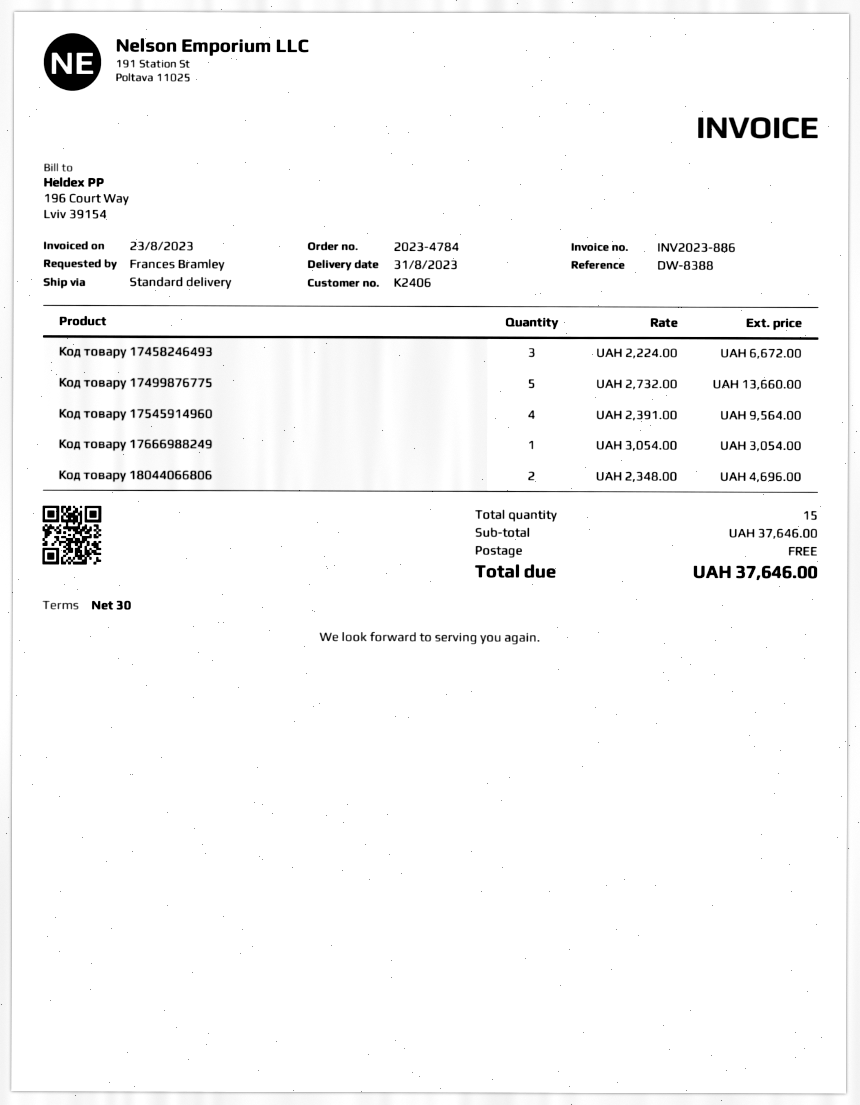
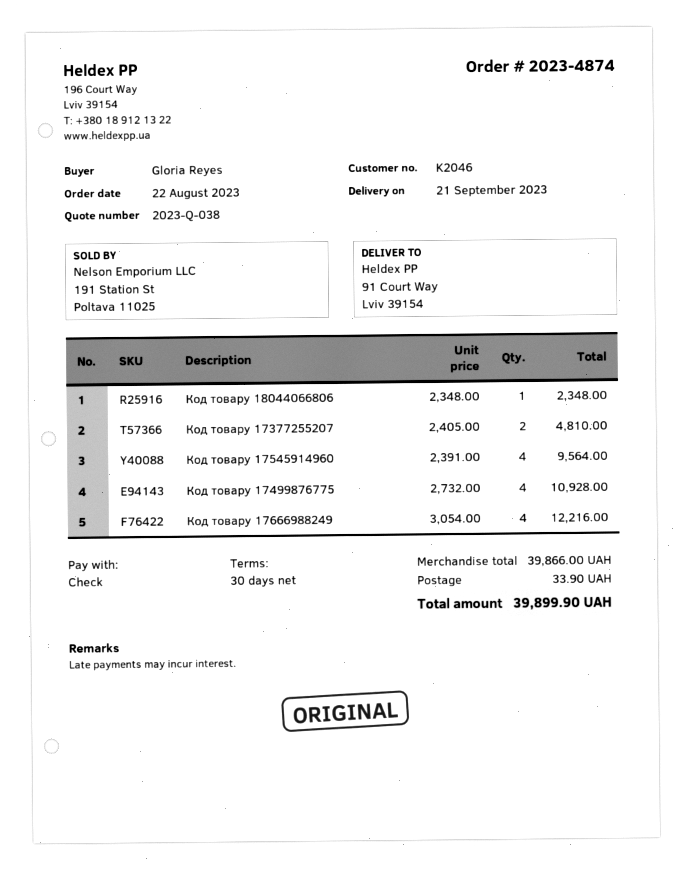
order number: 2023-4784 -> 2023-4874
delivery date: 2023-08-31 -> 2023-09-21
customer number: K2406 -> K2046
ordered by: Frances Bramley -> Gloria Reyes
Код товару 17458246493: 3 x 2224.00 = 6672.00 -> none
Код товару 17499876775: 5 x 2732.00 = 13660.00 -> 4 x 2732.00 = 10928.00
Код товару 17666988249: 1 x 3054.00 = 3054.00 -> 4 x 3054.00 = 12216.00
Код товару 18044066806: 2 x 2348.00 = 4696.00 -> 1 x 2348.00 = 2348.00
Код товару 17377255207: none -> 2 x 2405.00 = 4810.00
subtotal: 37646.00 -> 39866.00
shipping: 0.00 -> 33.90
total: 37646.00 -> 39899.90

